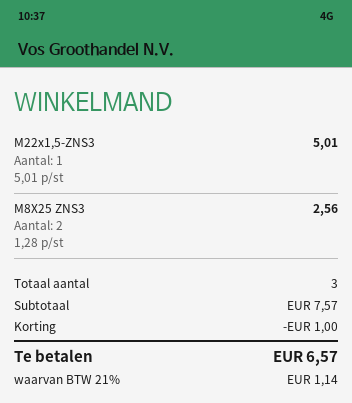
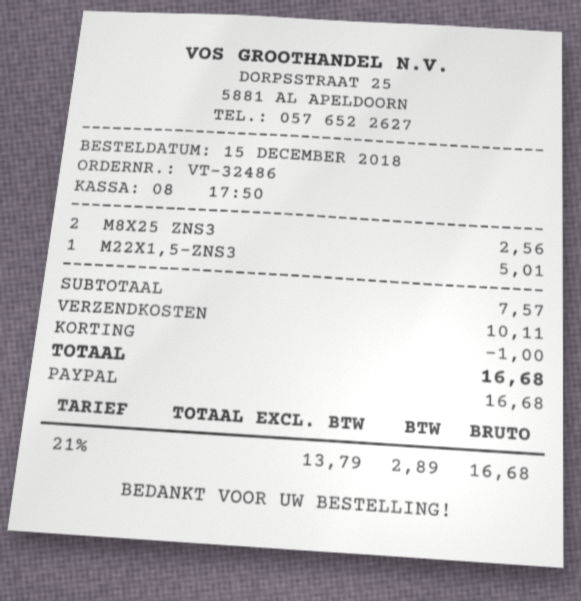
shipping: none -> 10.11
tax: 21% = 1.14 -> 21% = 2.89
total: 6.57 -> 16.68

